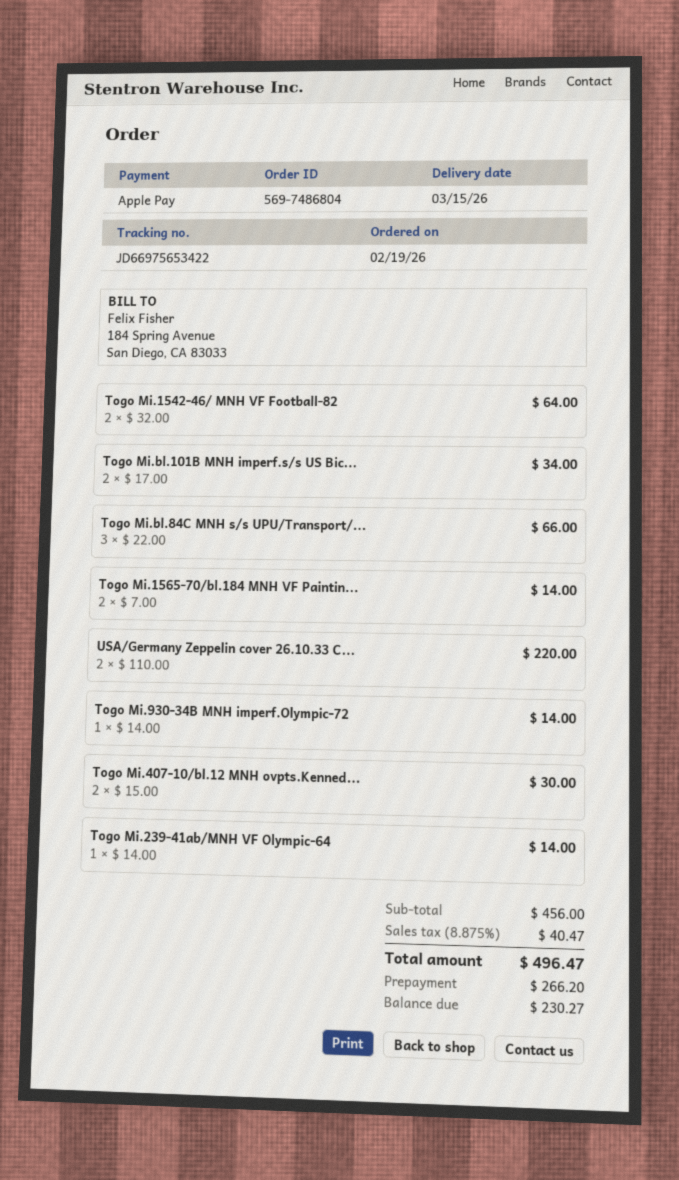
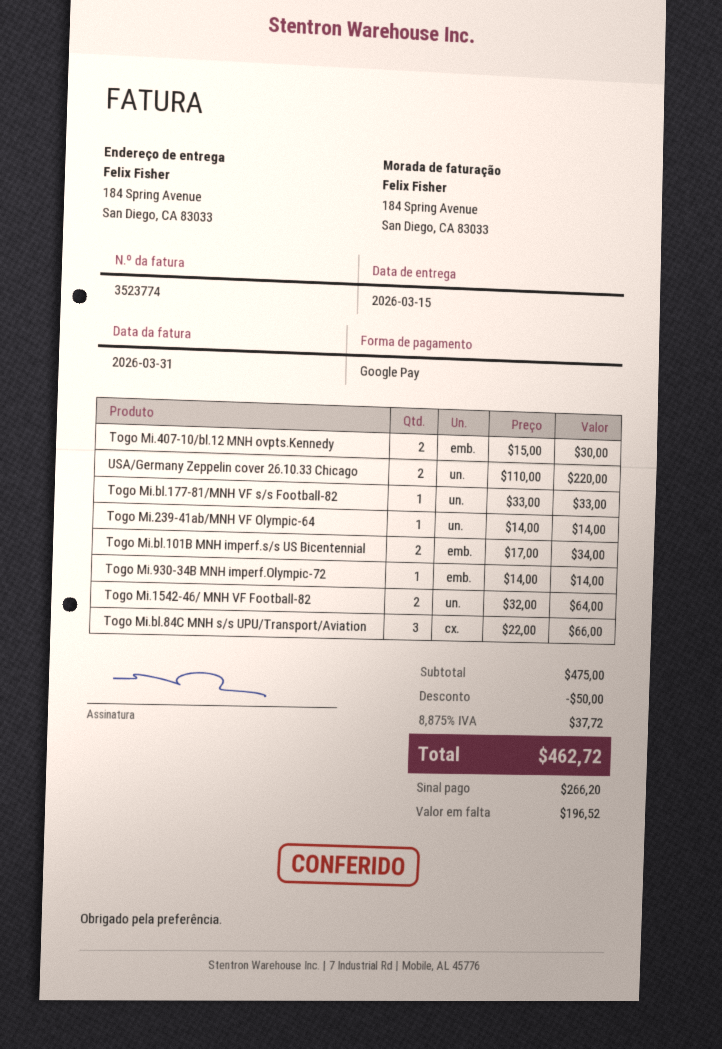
payment method: Apple Pay -> Google Pay
Togo Mi.1565-70/bl.184 MNH VF Paintin...: 2 x 7.00 = 14.00 -> none
Togo Mi.bl.177-81/MNH VF s/s Football-82: none -> 1 x 33.00 = 33.00
subtotal: 456.00 -> 475.00
discount: none -> 50.00
tax: 8.875% = 40.47 -> 8.875% = 37.72
total: 496.47 -> 462.72
balance: 230.27 -> 196.52

